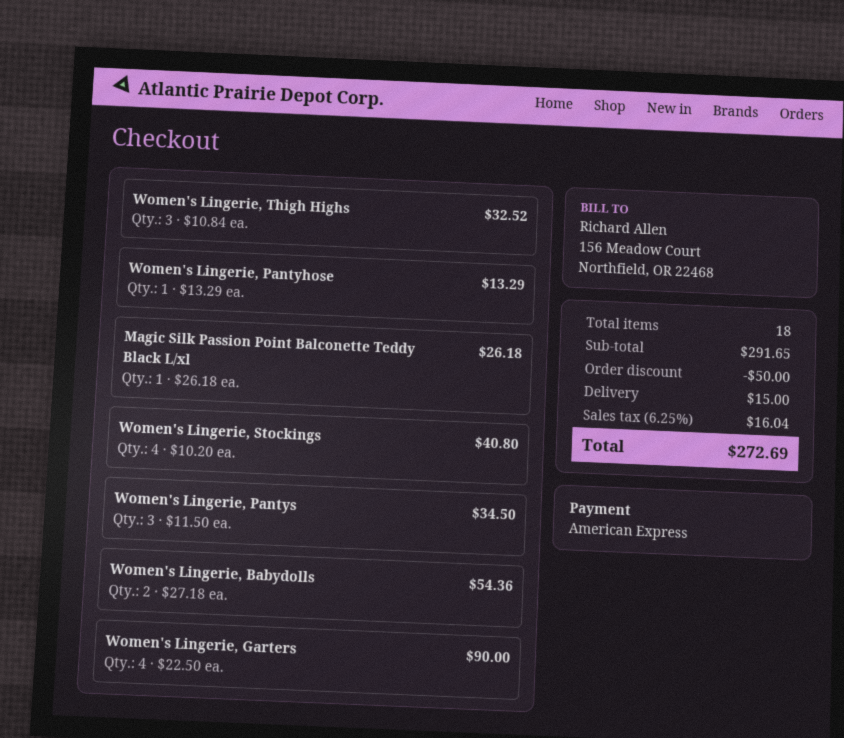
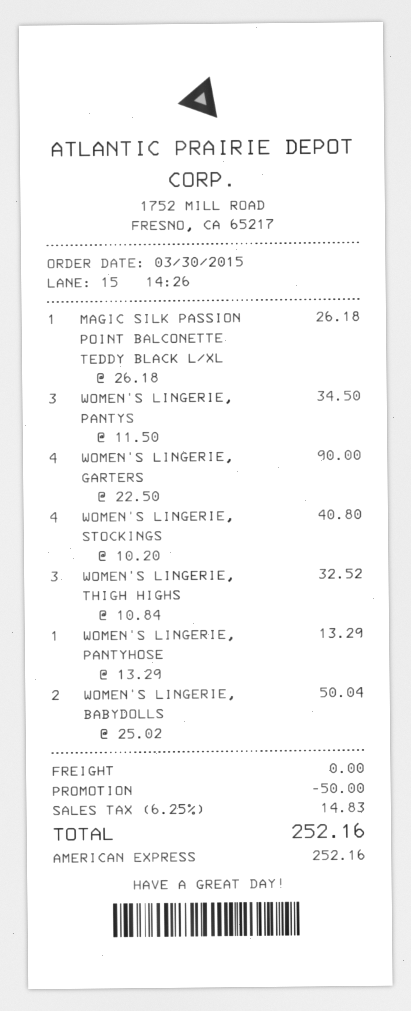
Women's Lingerie, Babydolls: 2 x 27.18 = 54.36 -> 2 x 25.02 = 50.04
shipping: 15.00 -> 0.00
tax: 6.25% = 16.04 -> 6.25% = 14.83
total: 272.69 -> 252.16

